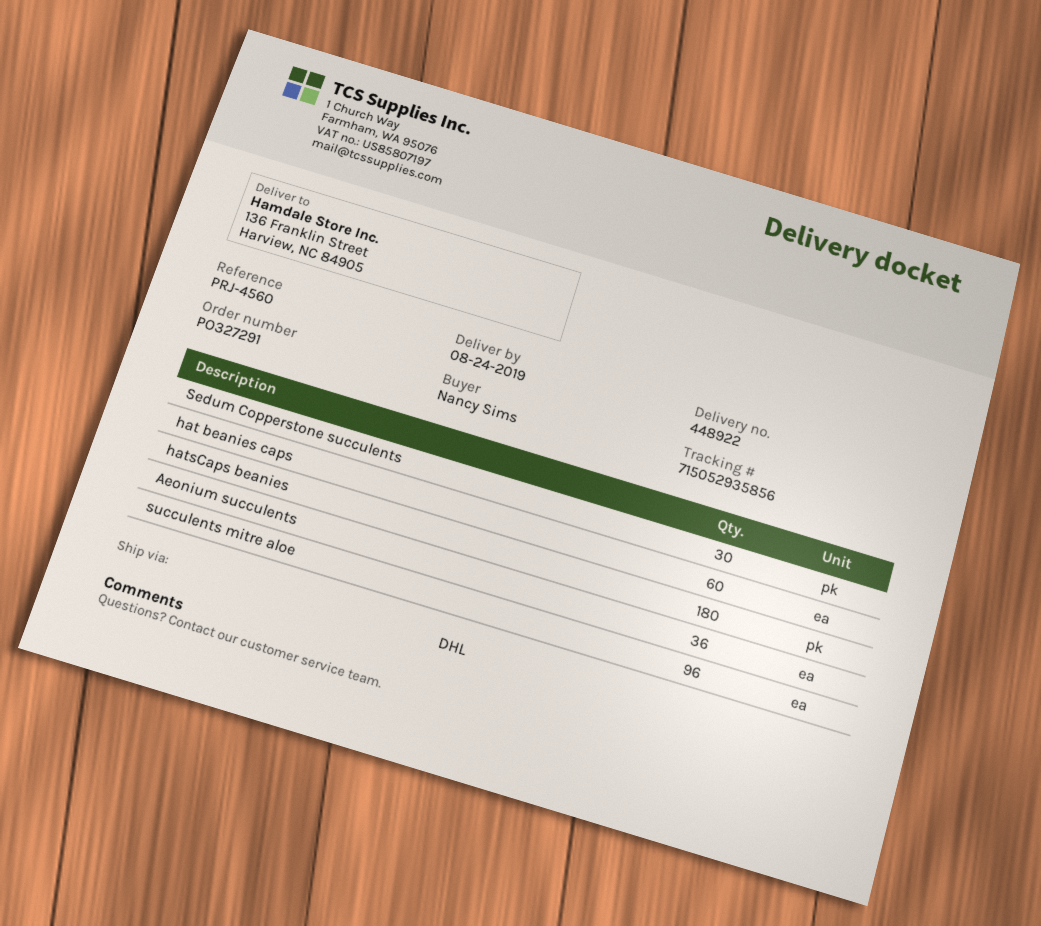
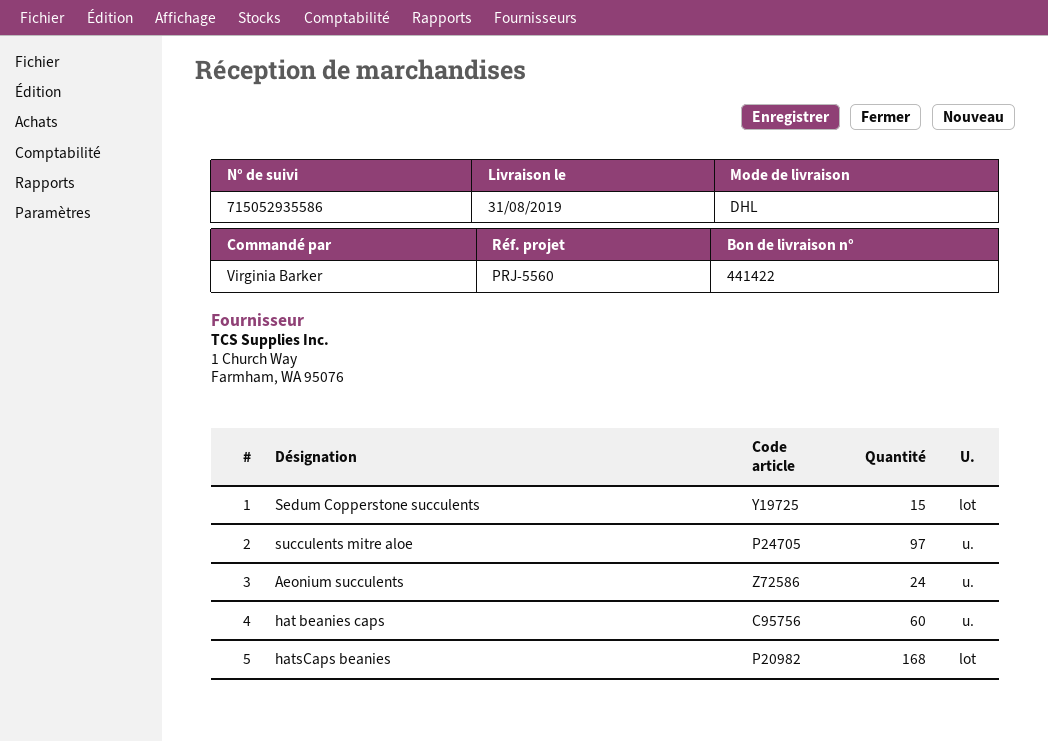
delivery note number: 448922 -> 441422
delivery date: 2019-08-24 -> 2019-08-31
reference: PRJ-4560 -> PRJ-5560
ordered by: Nancy Sims -> Virginia Barker
tracking number: 715052935856 -> 715052935586
Sedum Copperstone succulents: 30 -> 15
hatsCaps beanies: 180 -> 168
Aeonium succulents: 36 -> 24
succulents mitre aloe: 96 -> 97

